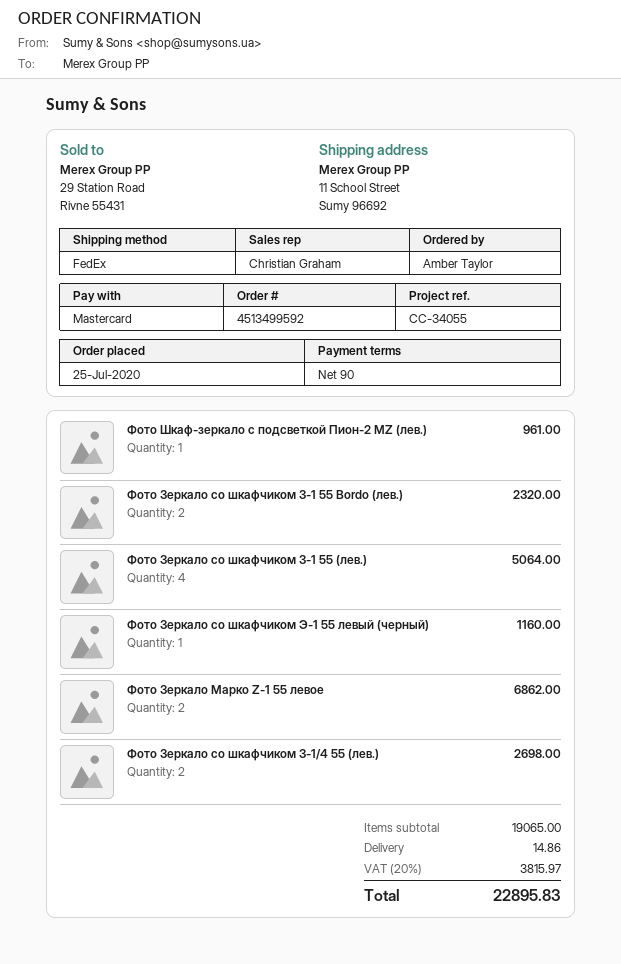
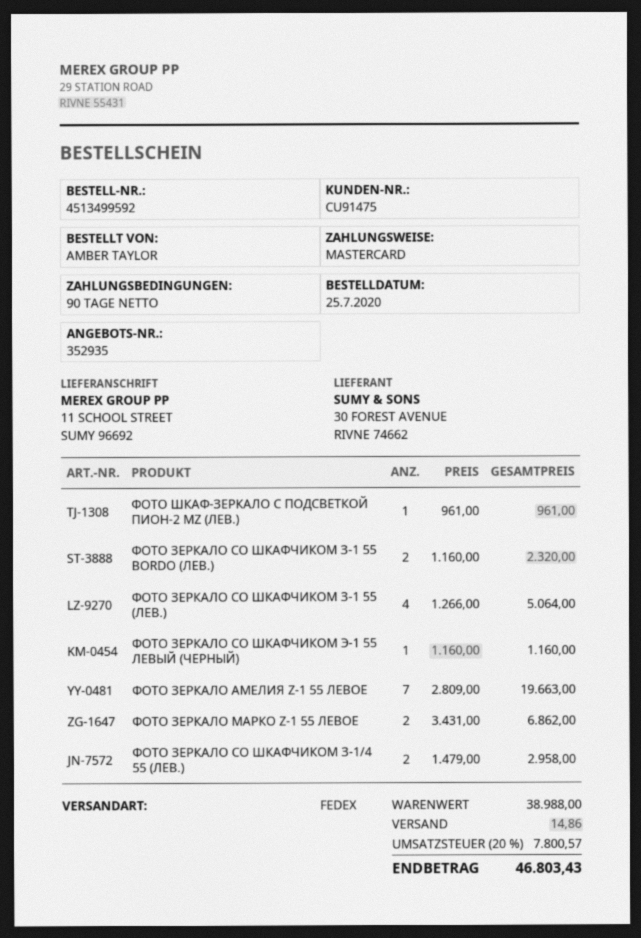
Фото Зеркало со шкафчиком З-1/4 55 (лев.): 2 for 2698.00 -> 2 for 2958.00
ФОТО ЗЕРКАЛО АМЕЛИЯ Z-1 55 ЛЕВОЕ: none -> 7 for 19663.00
subtotal: 19065.00 -> 38988.00
tax: 20% = 3815.97 -> 20% = 7800.57
total: 22895.83 -> 46803.43

